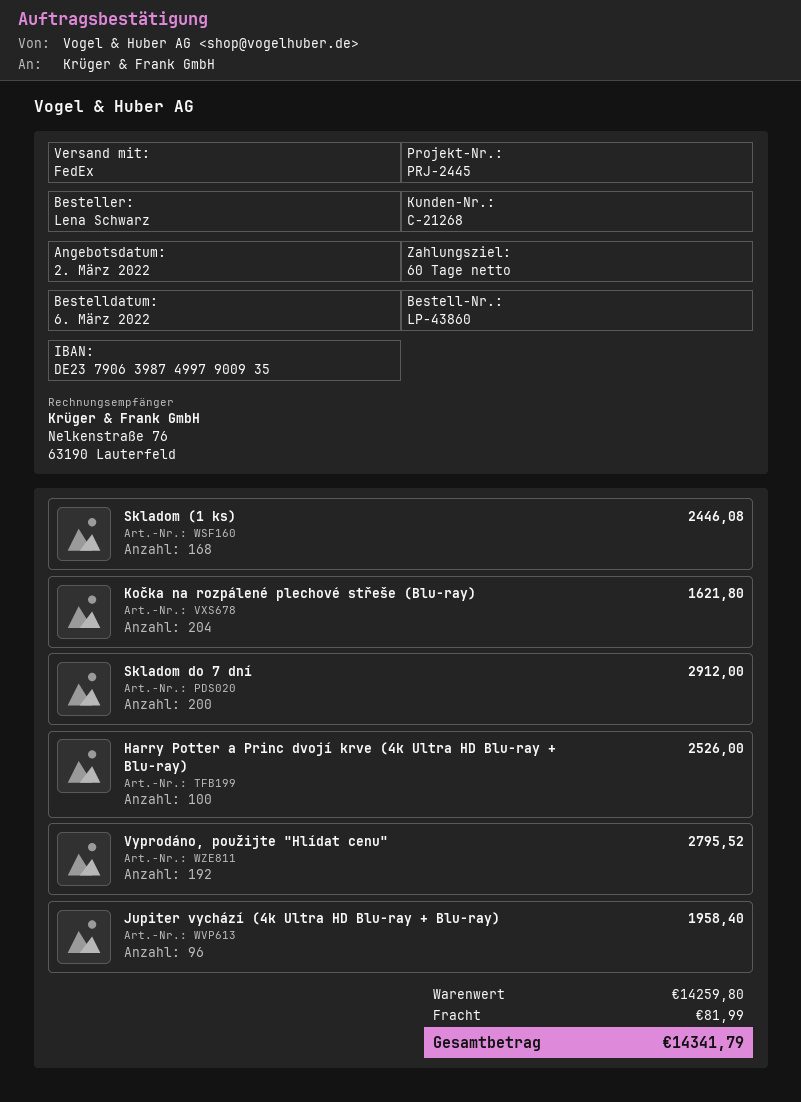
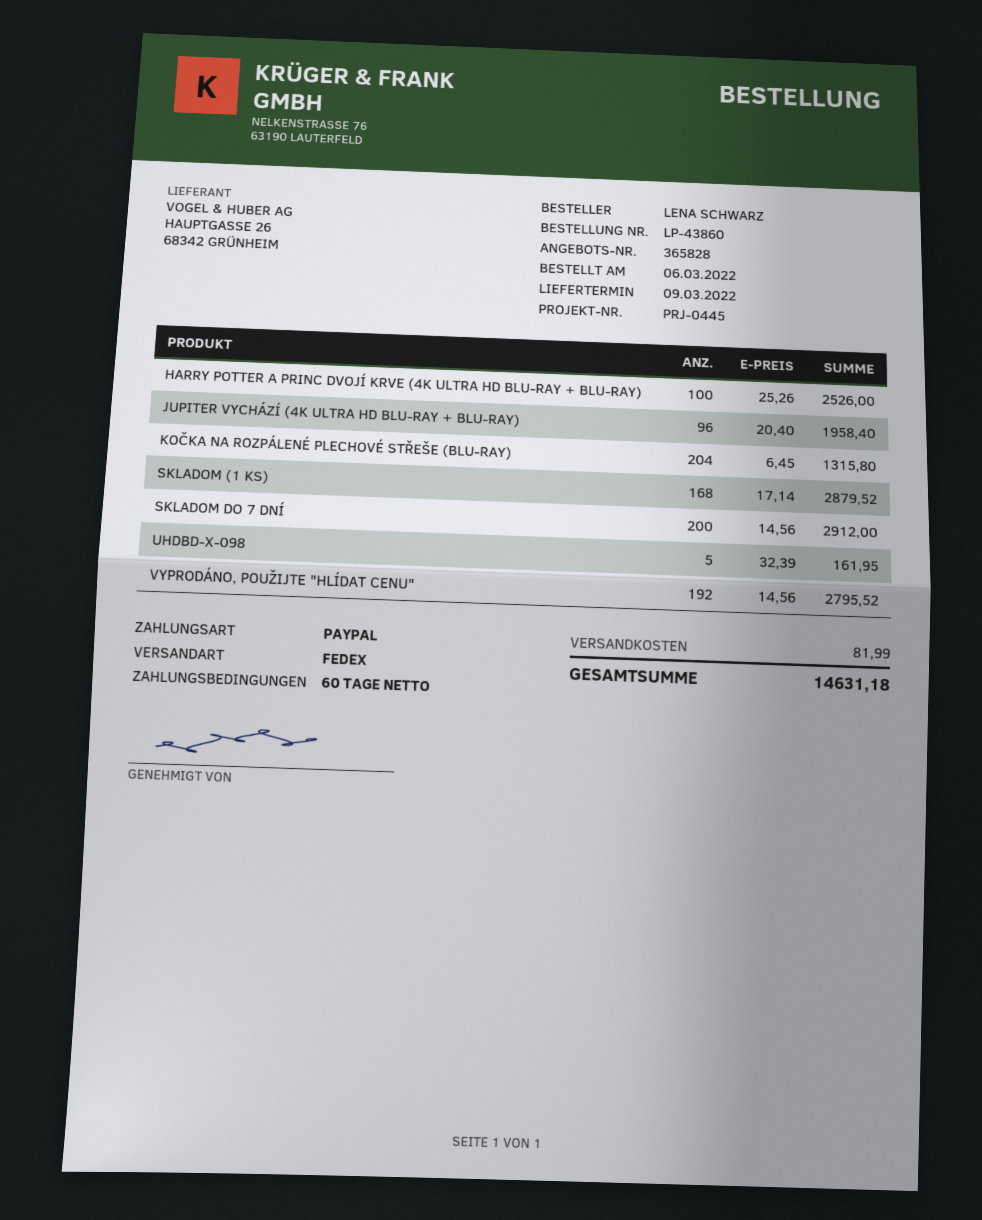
reference: PRJ-2445 -> PRJ-0445
Skladom (1 ks): 168 for 2446.08 -> 168 for 2879.52
Kočka na rozpálené plechové střeše (Blu-ray): 204 for 1621.80 -> 204 for 1315.80
UHDBD-X-098: none -> 5 for 161.95
total: 14341.79 -> 14631.18

